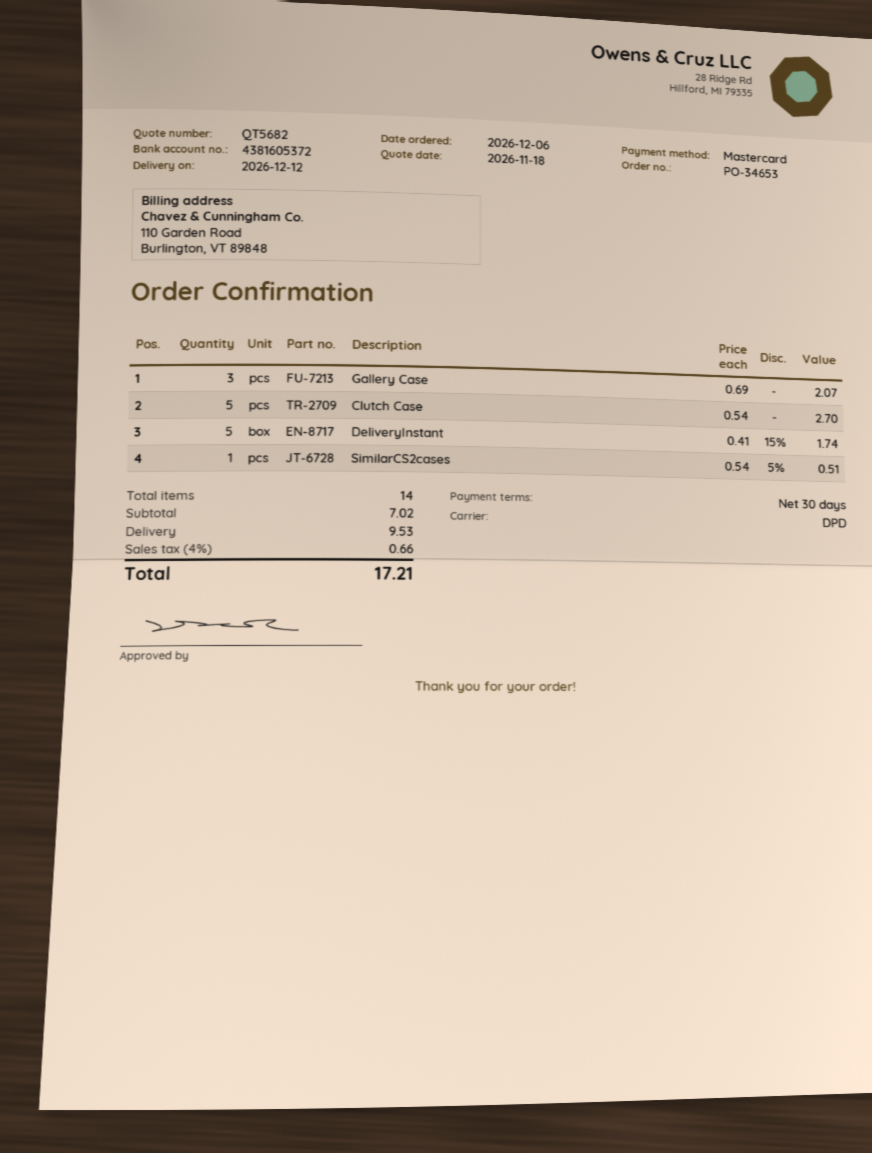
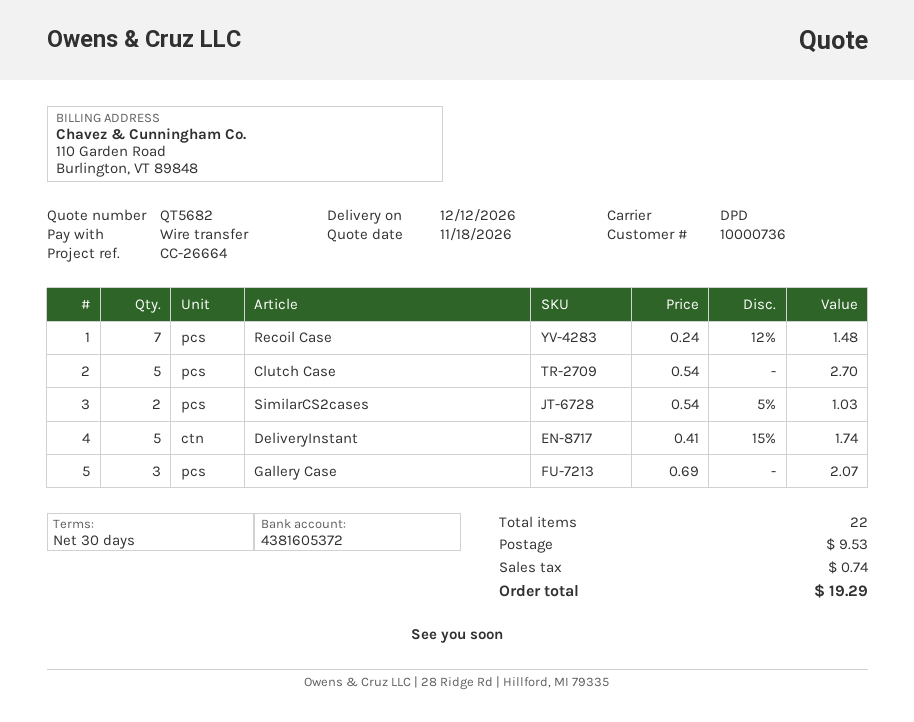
payment method: Mastercard -> bank transfer
SimilarCS2cases: 1 x 0.54 - 5% = 0.51 -> 2 x 0.54 - 5% = 1.03
Recoil Case: none -> 7 x 0.24 - 12% = 1.48
total quantity: 14 -> 22
tax: 0.66 -> 0.74
total: 17.21 -> 19.29

